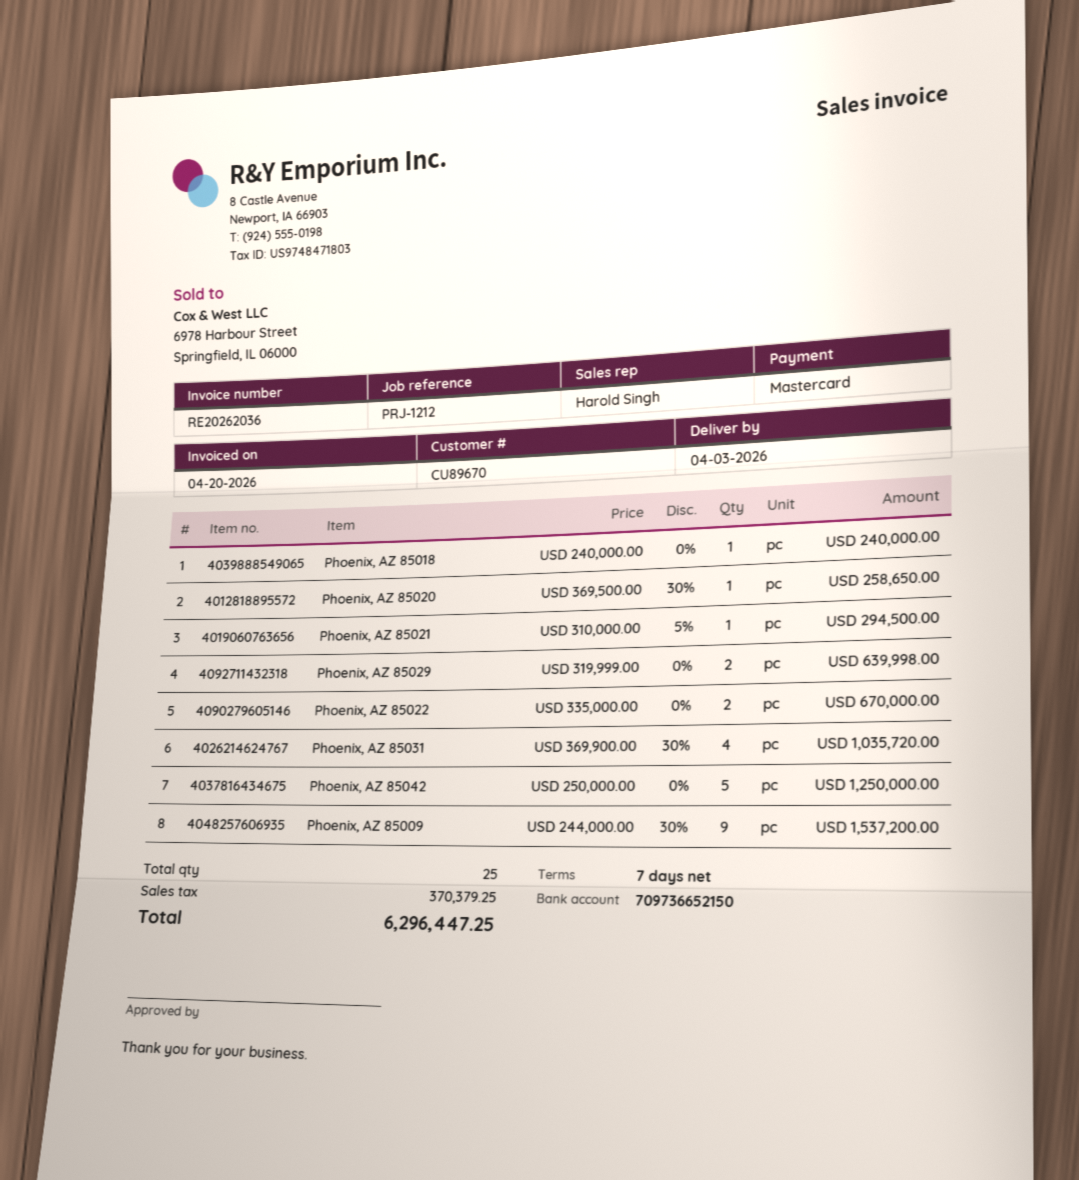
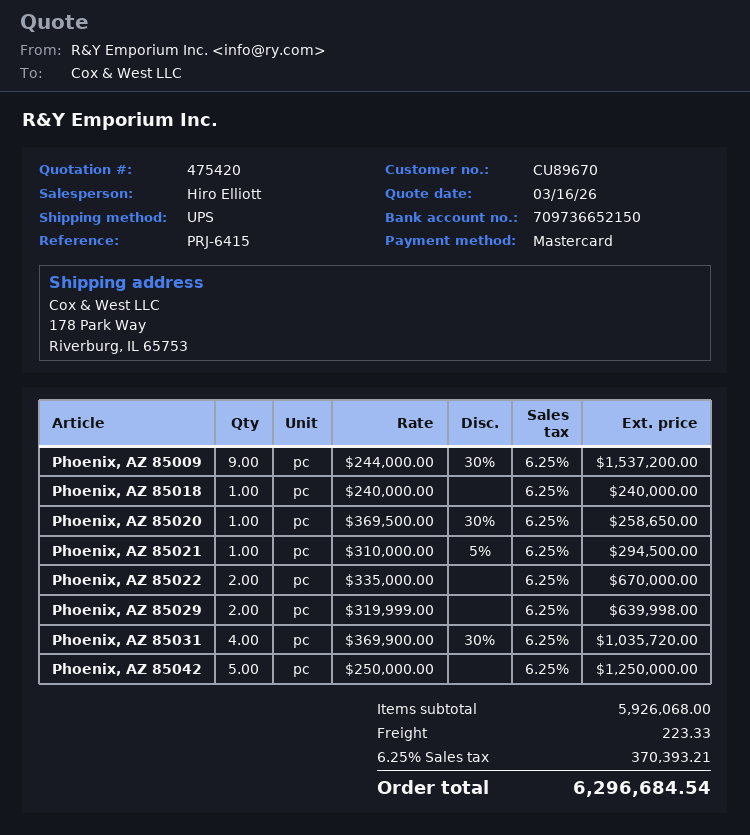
reference: PRJ-1212 -> PRJ-6415
sales rep: Harold Singh -> Hiro Elliott
shipping: none -> 223.33
tax: 370379.25 -> 370393.21
total: 6296447.25 -> 6296684.54

